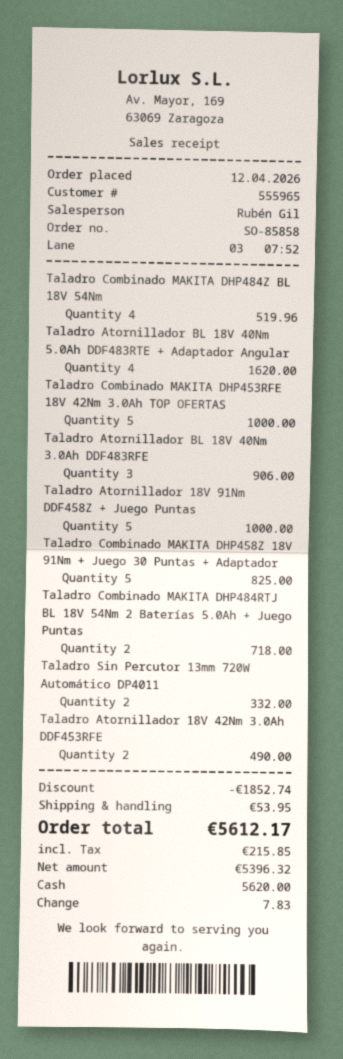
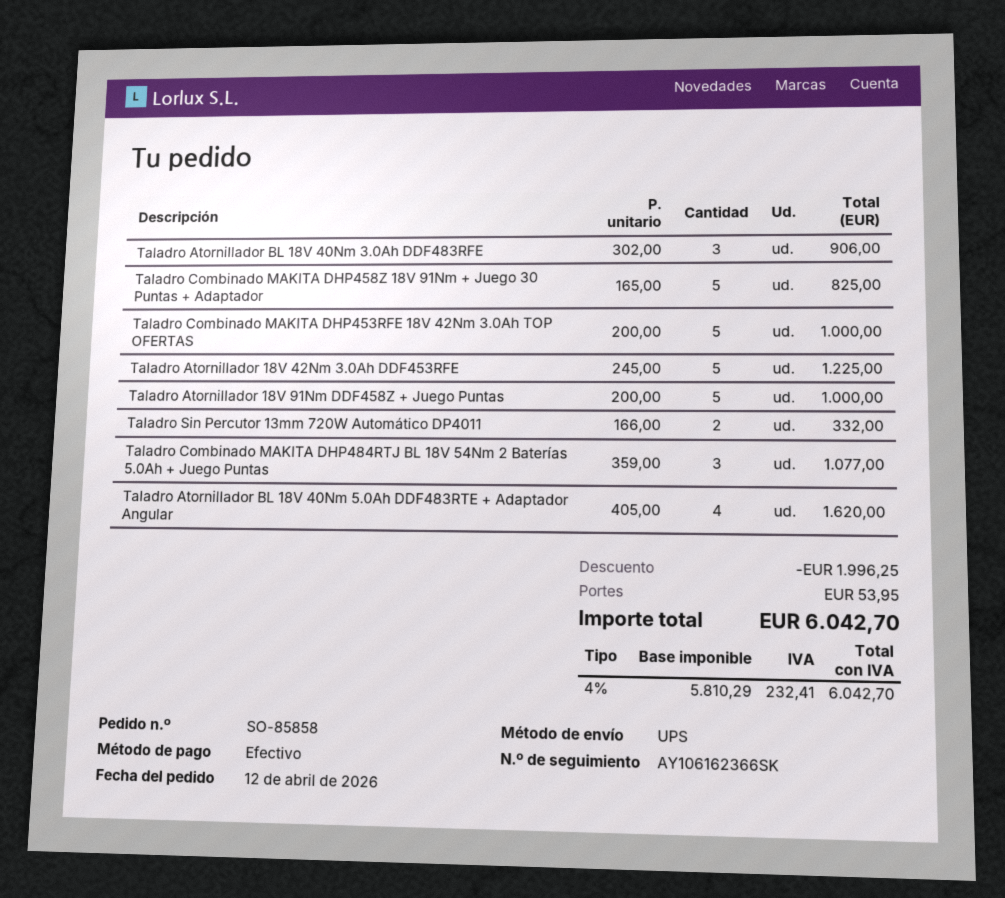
Taladro Combinado MAKITA DHP484Z BL 18V 54Nm: 4 for 519.96 -> none
Taladro Combinado MAKITA DHP484RTJ BL 18V 54Nm 2 Baterías 5.0Ah + Juego Puntas: 2 for 718.00 -> 3 for 1077.00
Taladro Atornillador 18V 42Nm 3.0Ah DDF453RFE: 2 for 490.00 -> 5 for 1225.00
discount: 1852.74 -> 1996.25
net: 5396.32 -> 5810.29
tax: 215.85 -> 232.41
total: 5612.17 -> 6042.70

